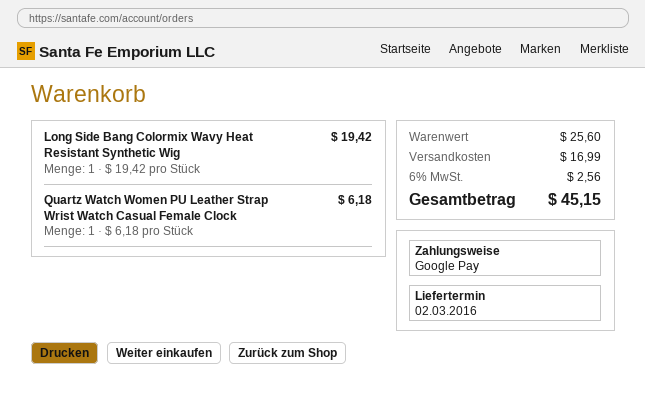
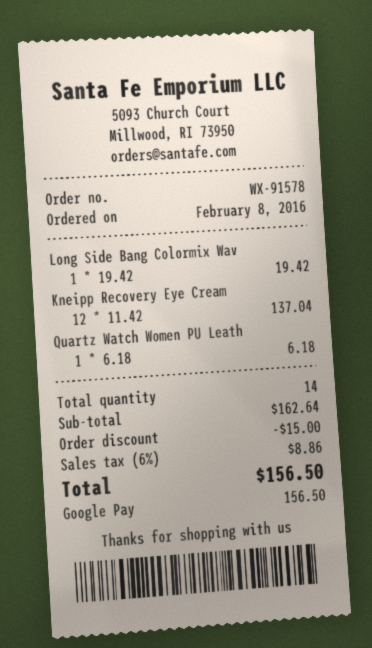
Kneipp Recovery Eye Cream: none -> 12 x 11.42 = 137.04
subtotal: 25.60 -> 162.64
discount: none -> 15.00
shipping: 16.99 -> none
tax: 6% = 2.56 -> 6% = 8.86
total: 45.15 -> 156.50

